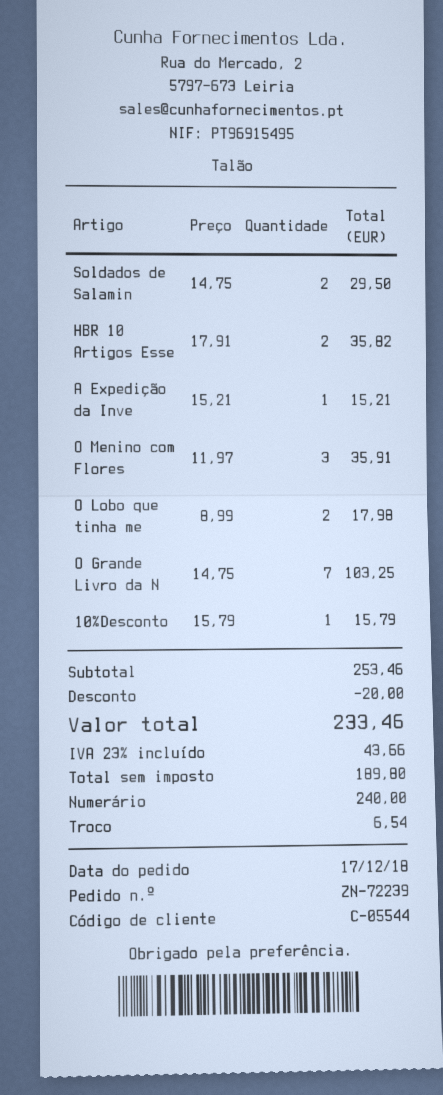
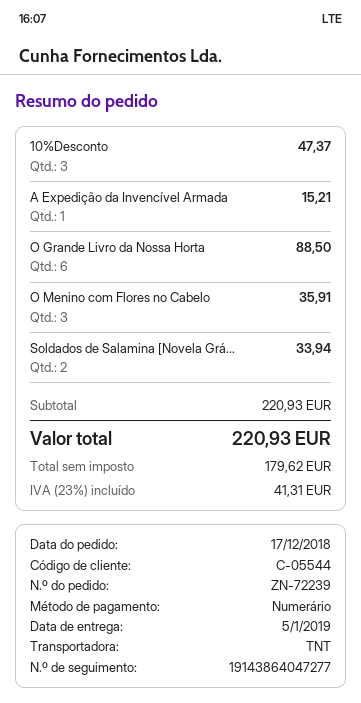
Soldados de Salamin: 2 for 29.50 -> 2 for 33.94
HBR 10 Artigos Esse: 2 for 35.82 -> none
O Lobo que tinha me: 2 for 17.98 -> none
O Grande Livro da N: 7 for 103.25 -> 6 for 88.50
10%Desconto: 1 for 15.79 -> 3 for 47.37
subtotal: 253.46 -> 220.93
discount: 20.00 -> none
net: 189.80 -> 179.62
tax: 23% = 43.66 -> 23% = 41.31
total: 233.46 -> 220.93

